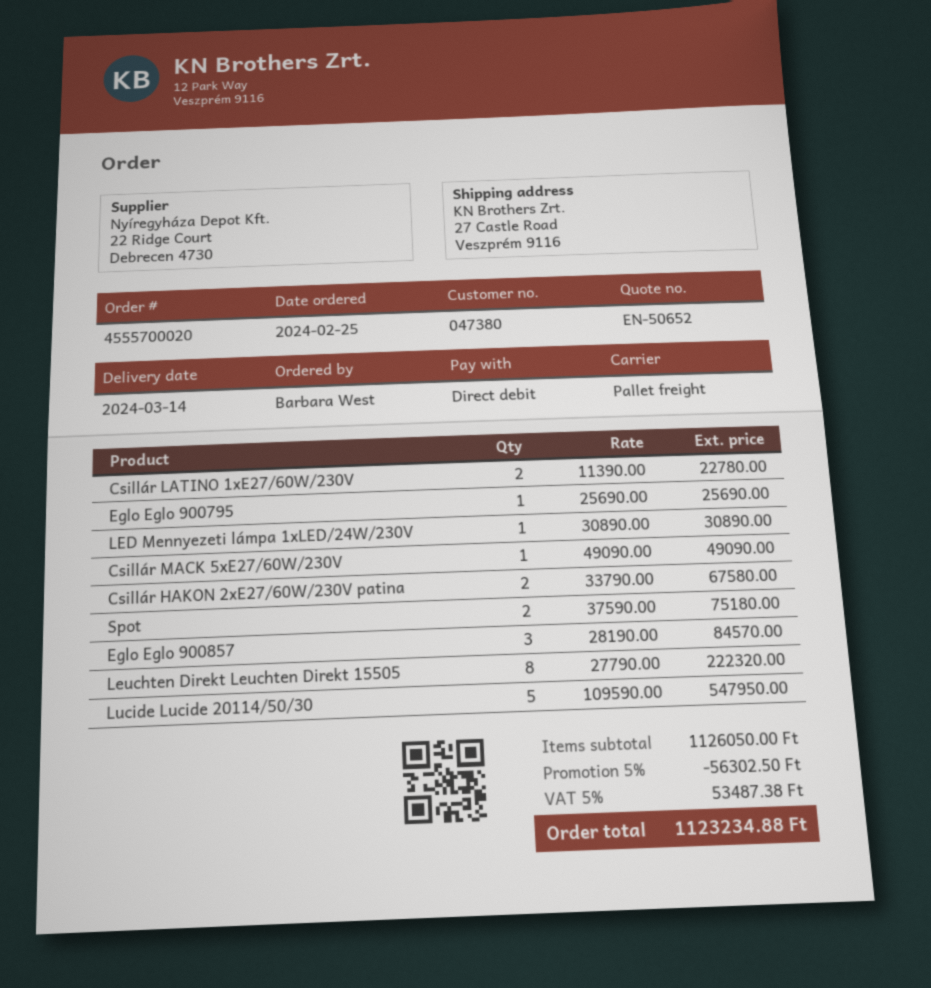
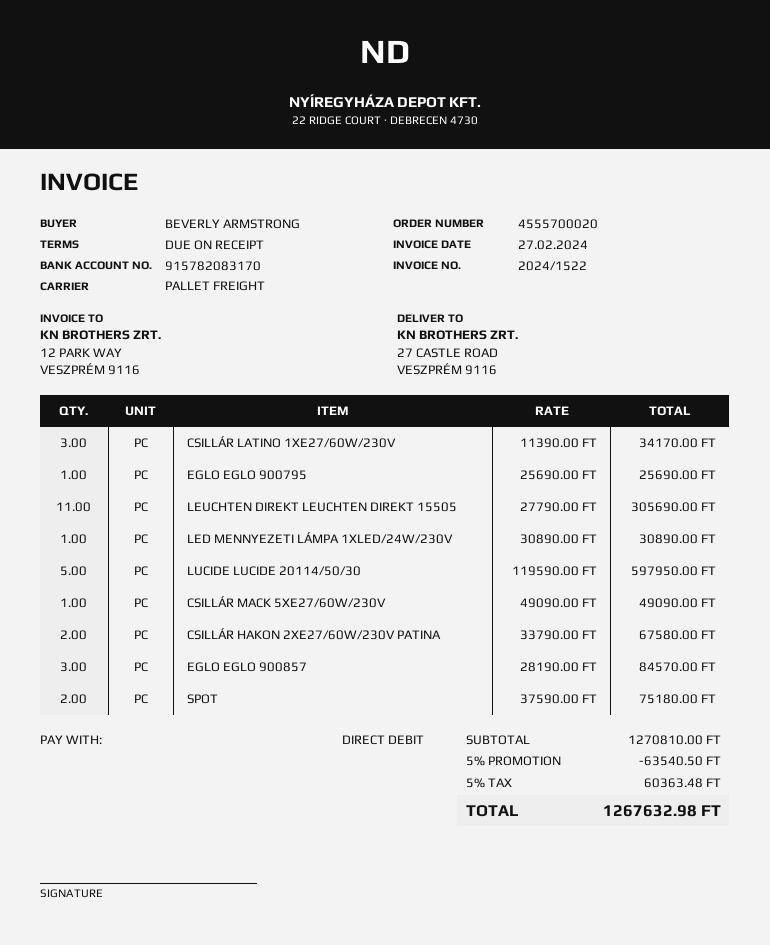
ordered by: Barbara West -> BEVERLY ARMSTRONG
Csillár LATINO 1xE27/60W/230V: 2 x 11390.00 = 22780.00 -> 3 x 11390.00 = 34170.00
Leuchten Direkt Leuchten Direkt 15505: 8 x 27790.00 = 222320.00 -> 11 x 27790.00 = 305690.00
Lucide Lucide 20114/50/30: 5 x 109590.00 = 547950.00 -> 5 x 119590.00 = 597950.00
subtotal: 1126050.00 -> 1270810.00
discount: 5% = 56302.50 -> 5% = 63540.50
tax: 5% = 53487.38 -> 5% = 60363.48
total: 1123234.88 -> 1267632.98

